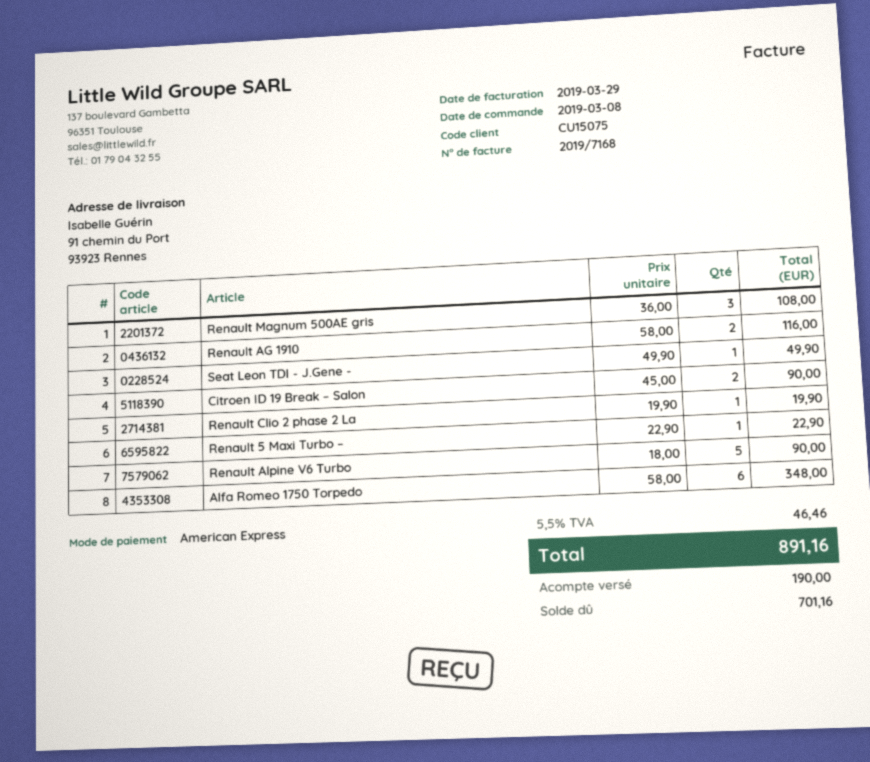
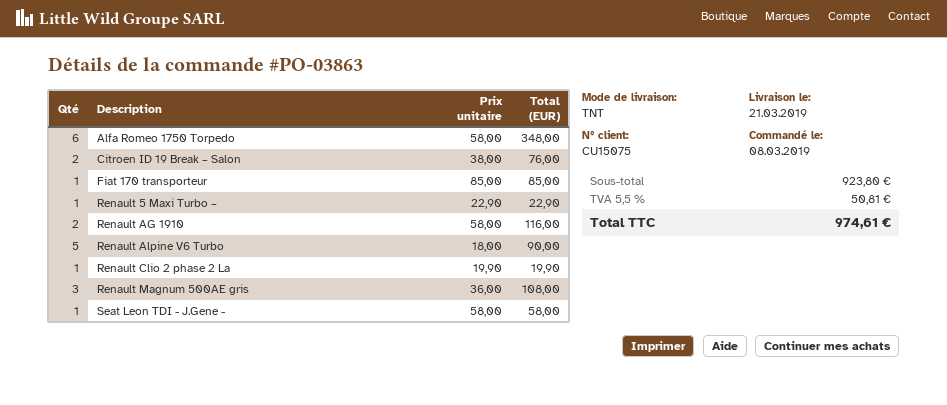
Seat Leon TDI - J.Gene -: 1 x 49.90 = 49.90 -> 1 x 58.00 = 58.00
Citroen ID 19 Break – Salon: 2 x 45.00 = 90.00 -> 2 x 38.00 = 76.00
Fiat 170 transporteur: none -> 1 x 85.00 = 85.00
tax: 5.5% = 46.46 -> 5.5% = 50.81
total: 891.16 -> 974.61

